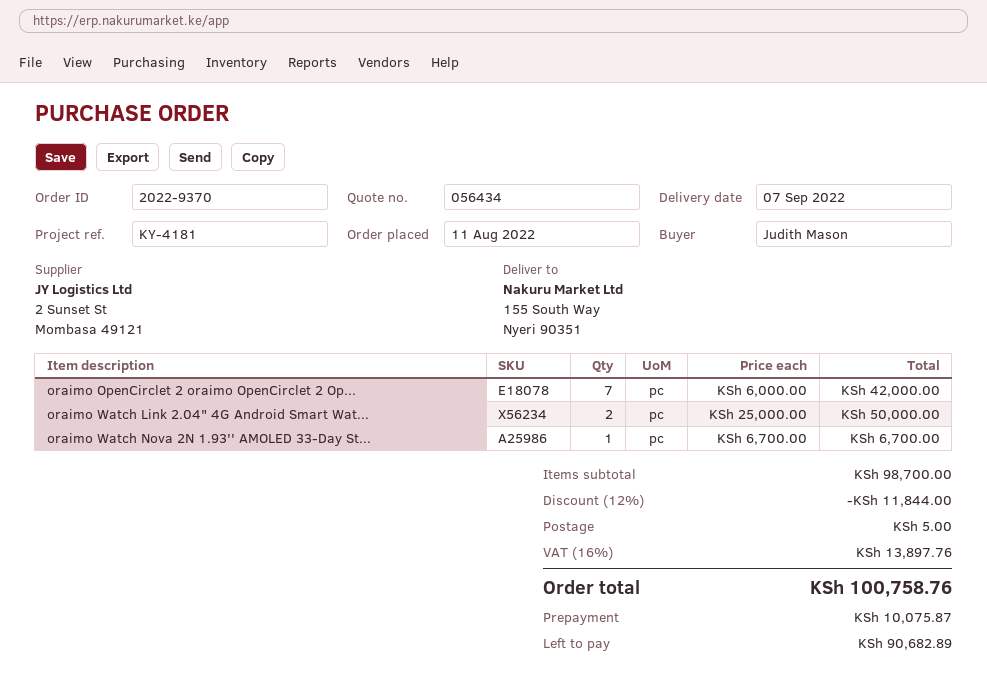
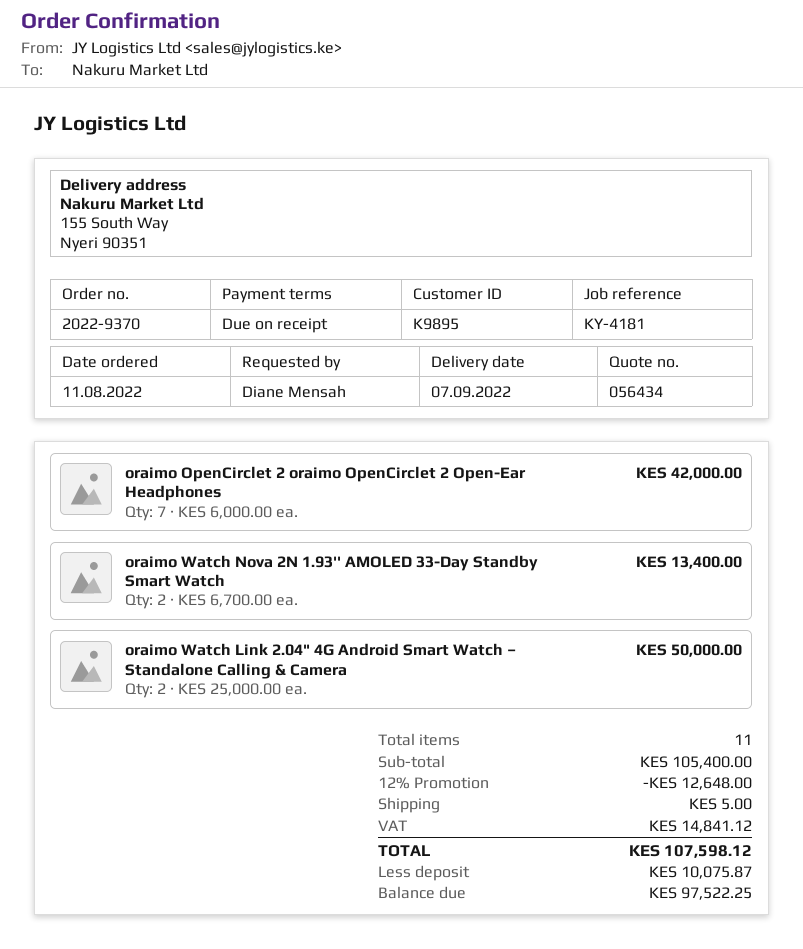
ordered by: Judith Mason -> Diane Mensah
oraimo Watch Nova 2N 1.93'' AMOLED 33-Day St...: 1 x 6700.00 = 6700.00 -> 2 x 6700.00 = 13400.00
subtotal: 98700.00 -> 105400.00
discount: 12% = 11844.00 -> 12% = 12648.00
tax: 13897.76 -> 14841.12
total: 100758.76 -> 107598.12
balance: 90682.89 -> 97522.25

